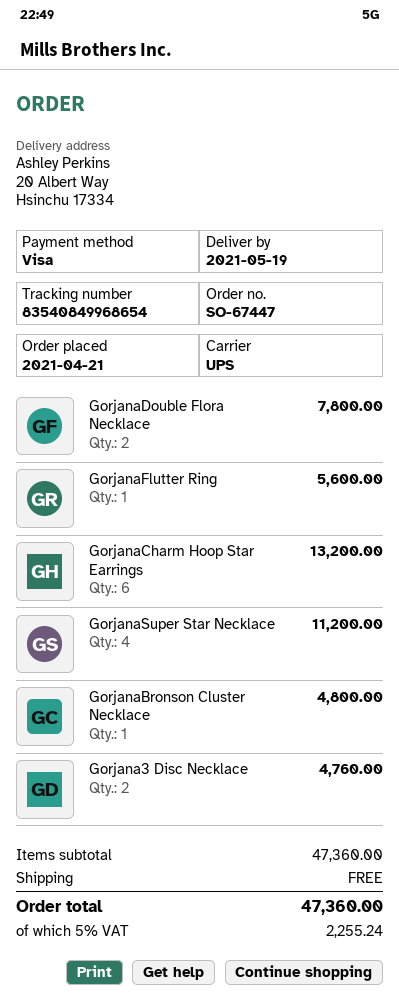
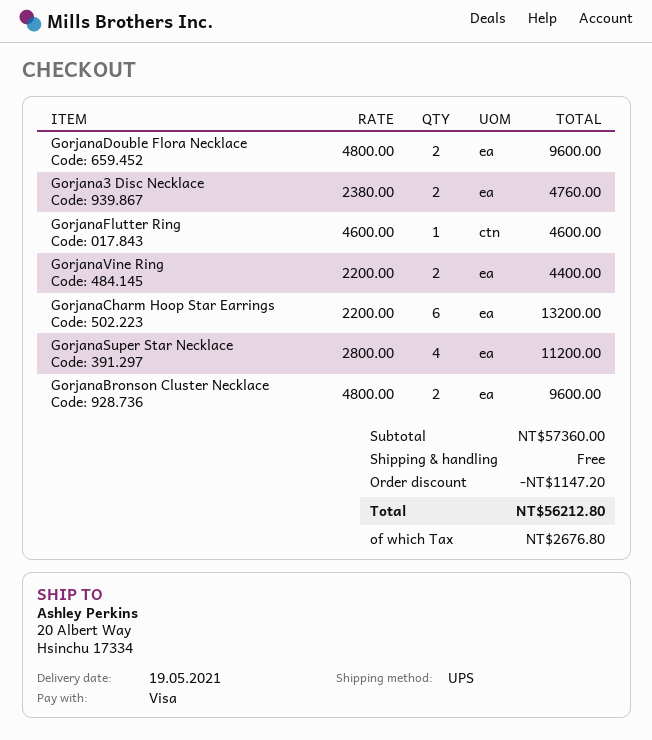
GorjanaDouble Flora Necklace: 2 for 7800.00 -> 2 for 9600.00
GorjanaFlutter Ring: 1 for 5600.00 -> 1 for 4600.00
GorjanaBronson Cluster Necklace: 1 for 4800.00 -> 2 for 9600.00
GorjanaVine Ring: none -> 2 for 4400.00
subtotal: 47360.00 -> 57360.00
discount: none -> 1147.20
tax: 2255.24 -> 2676.80
total: 47360.00 -> 56212.80

